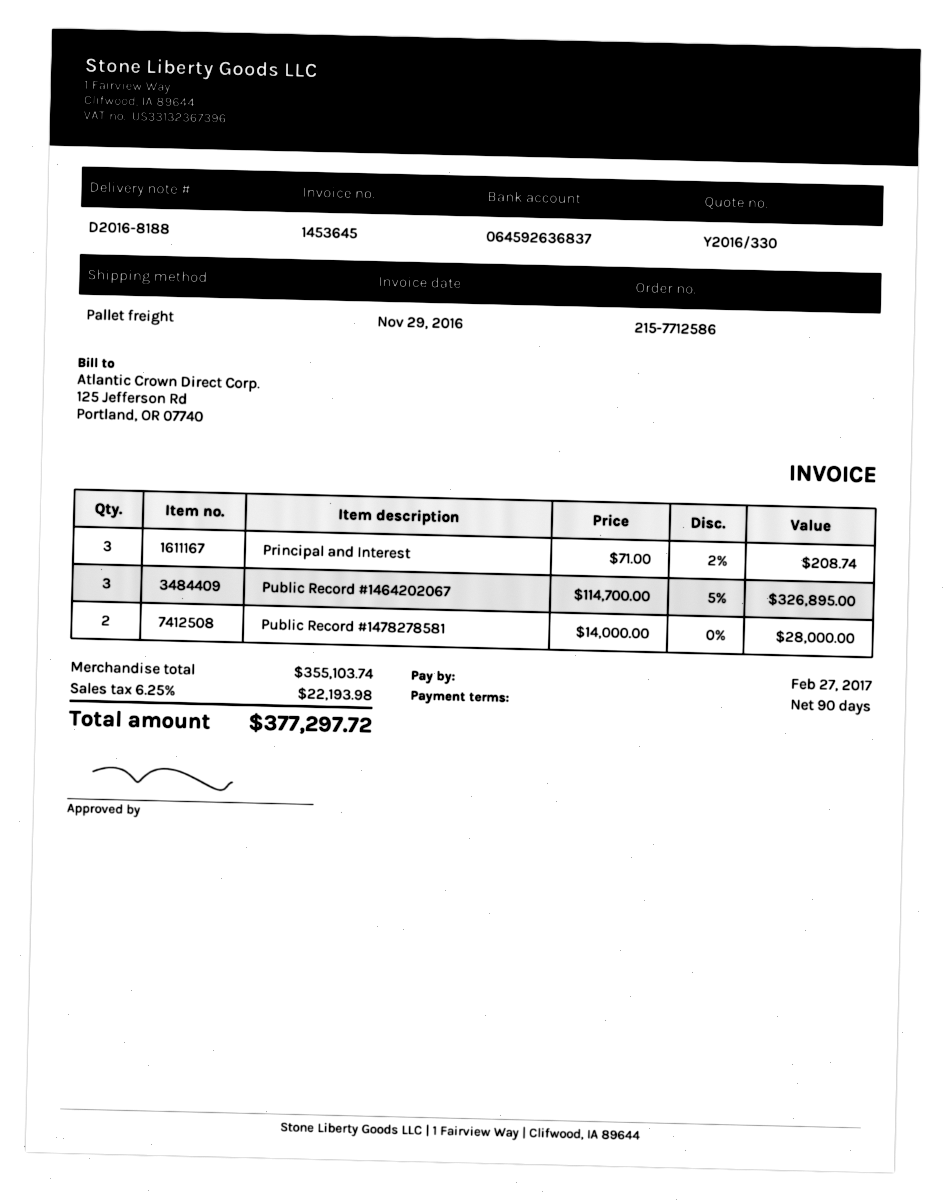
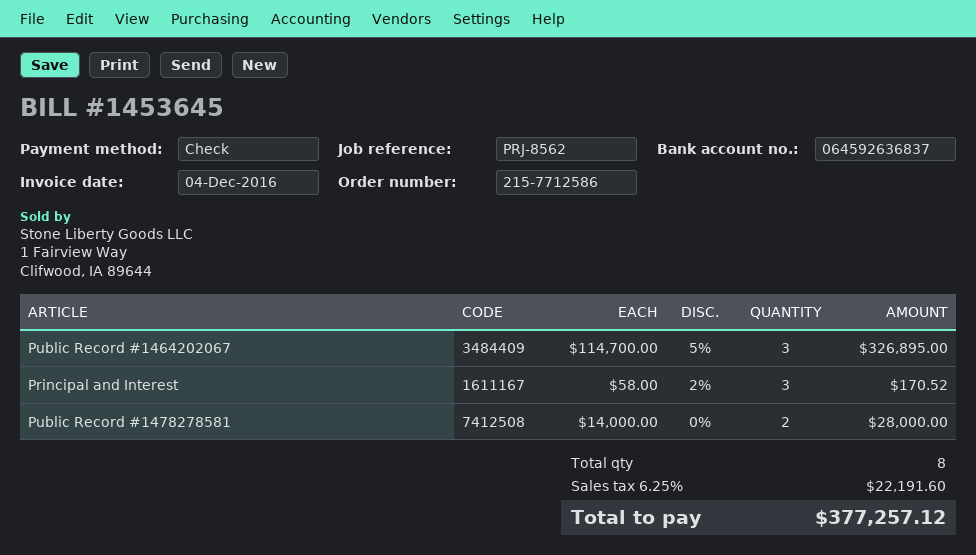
invoice date: 2016-11-29 -> 2016-12-04
Principal and Interest: 3 x 71.00 - 2% = 208.74 -> 3 x 58.00 - 2% = 170.52
tax: 6.25% = 22193.98 -> 6.25% = 22191.60
total: 377297.72 -> 377257.12

